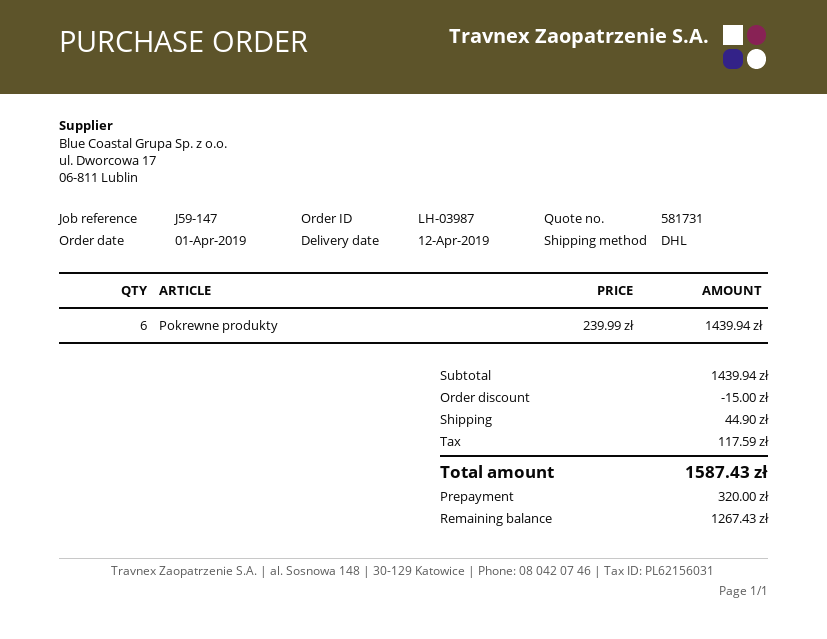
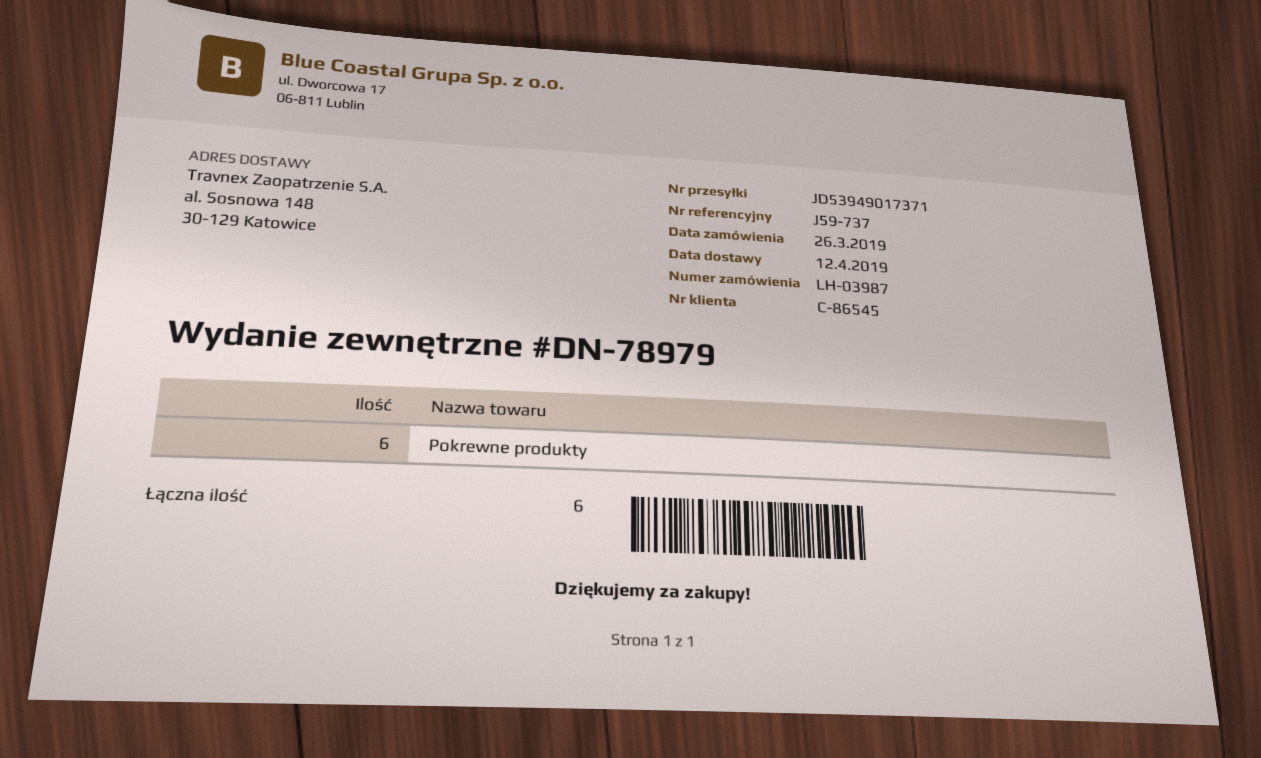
order date: 2019-04-01 -> 2019-03-26
reference: J59-147 -> J59-737

